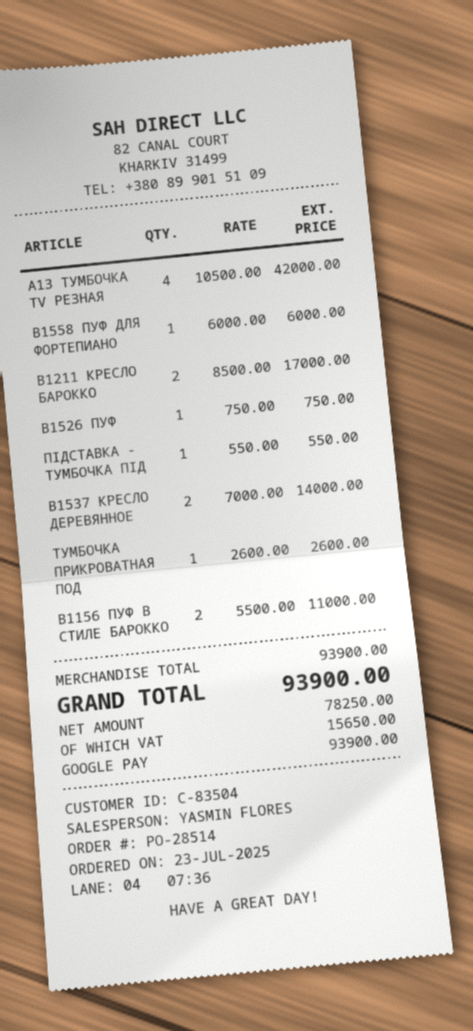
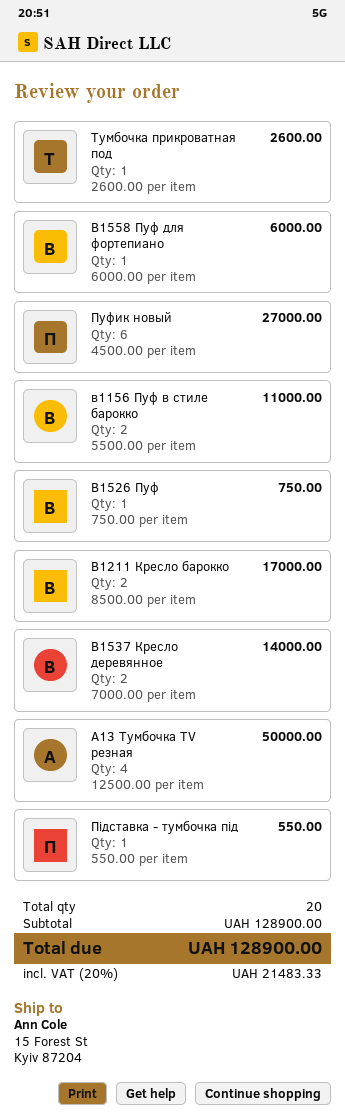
А13 ТУМБОЧКА TV РЕЗНАЯ: 4 x 10500.00 = 42000.00 -> 4 x 12500.00 = 50000.00
Пуфик новый: none -> 6 x 4500.00 = 27000.00
subtotal: 93900.00 -> 128900.00
tax: 15650.00 -> 21483.33
total: 93900.00 -> 128900.00

